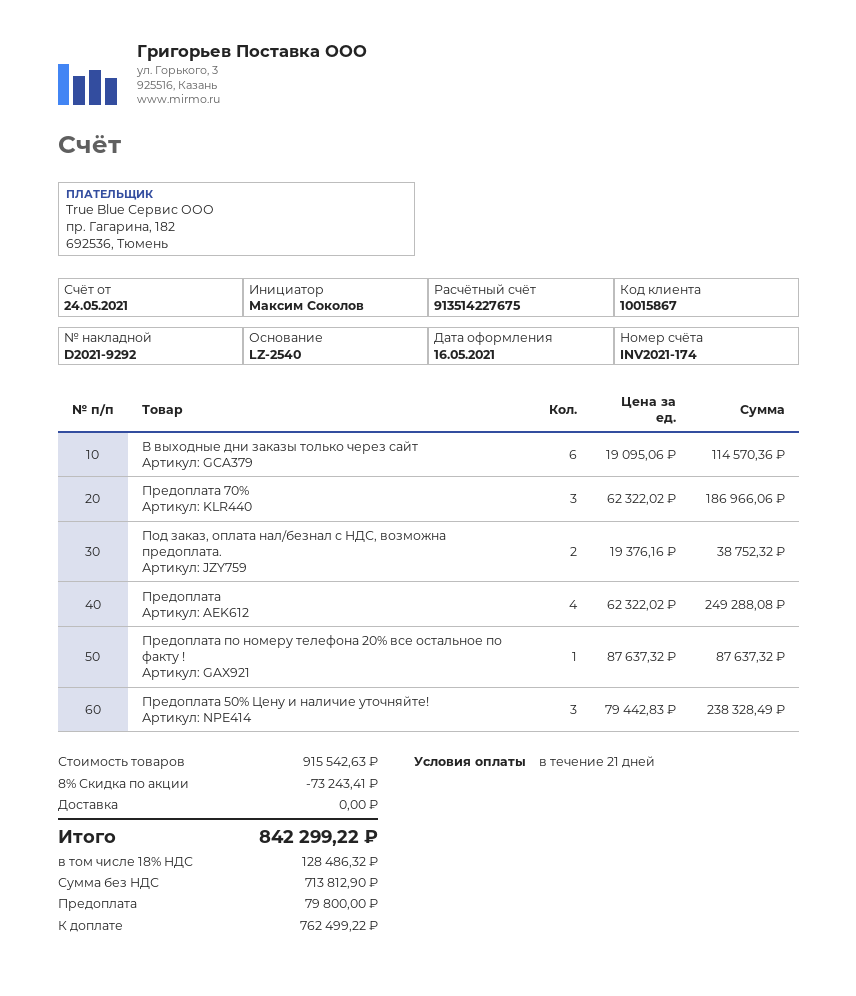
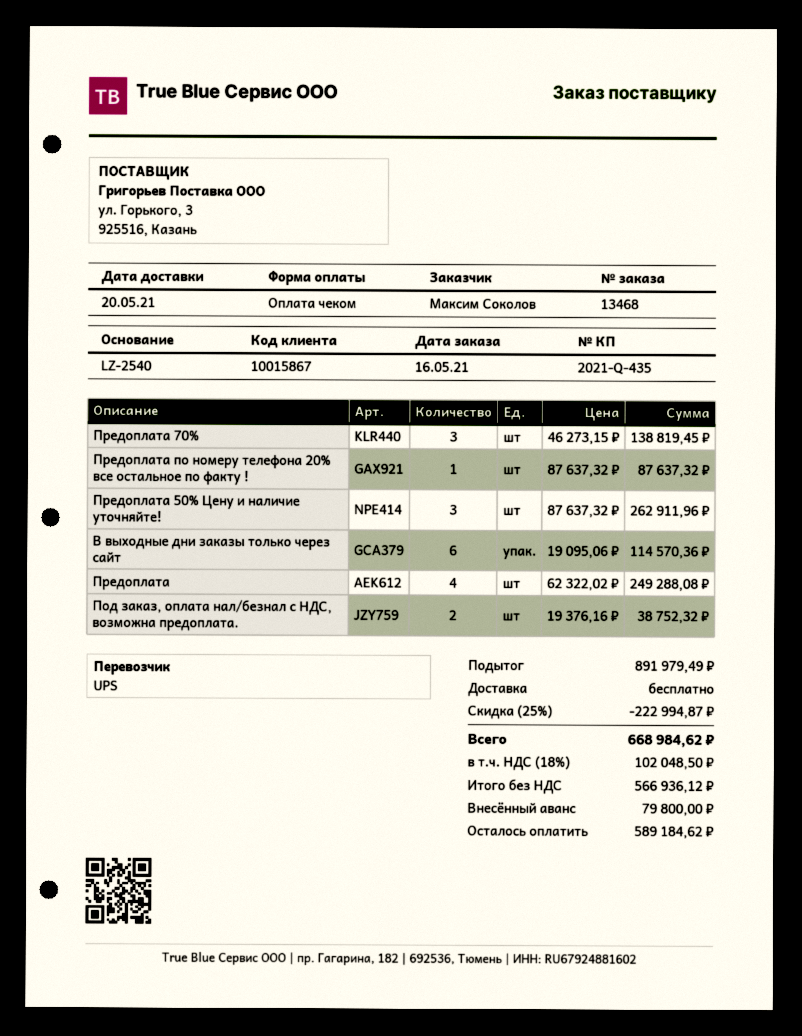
Предоплата 70%: 3 x 62322.02 = 186966.06 -> 3 x 46273.15 = 138819.45
Предоплата 50% Цену и наличие уточняйте!: 3 x 79442.83 = 238328.49 -> 3 x 87637.32 = 262911.96
subtotal: 915542.63 -> 891979.49
discount: 8% = 73243.41 -> 25% = 222994.87
net: 713812.90 -> 566936.12
tax: 18% = 128486.32 -> 18% = 102048.50
total: 842299.22 -> 668984.62
balance: 762499.22 -> 589184.62

